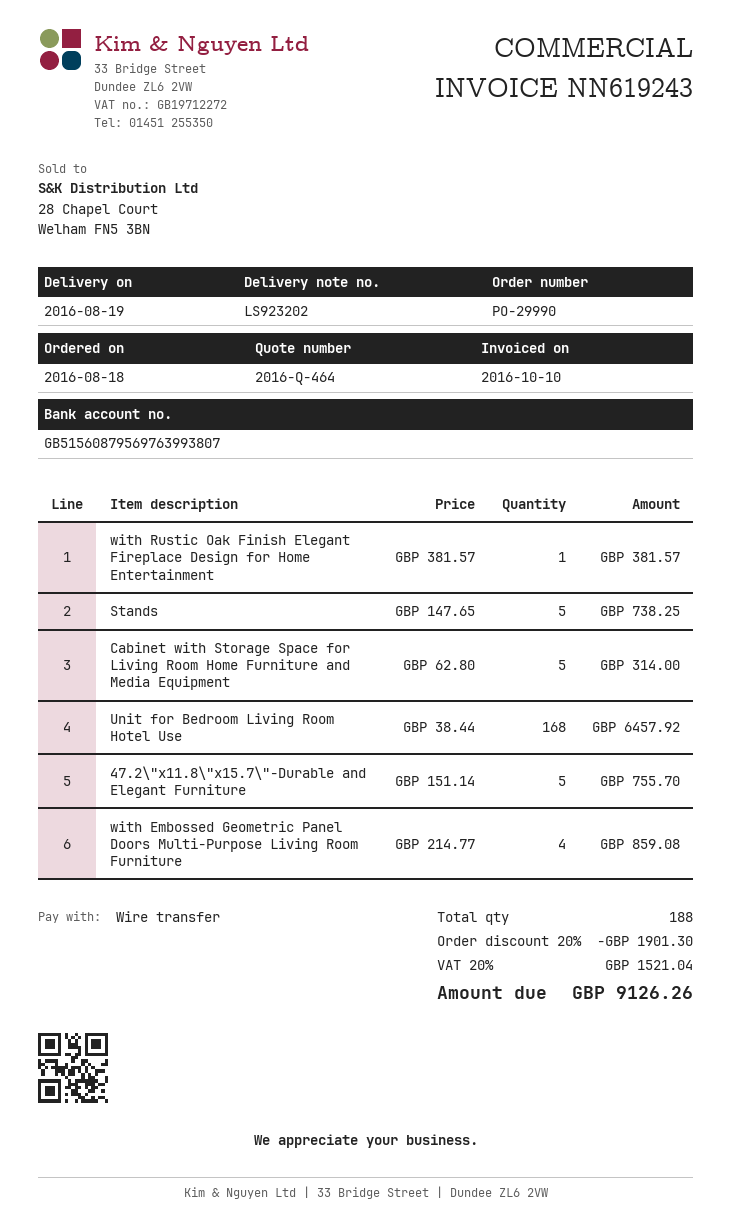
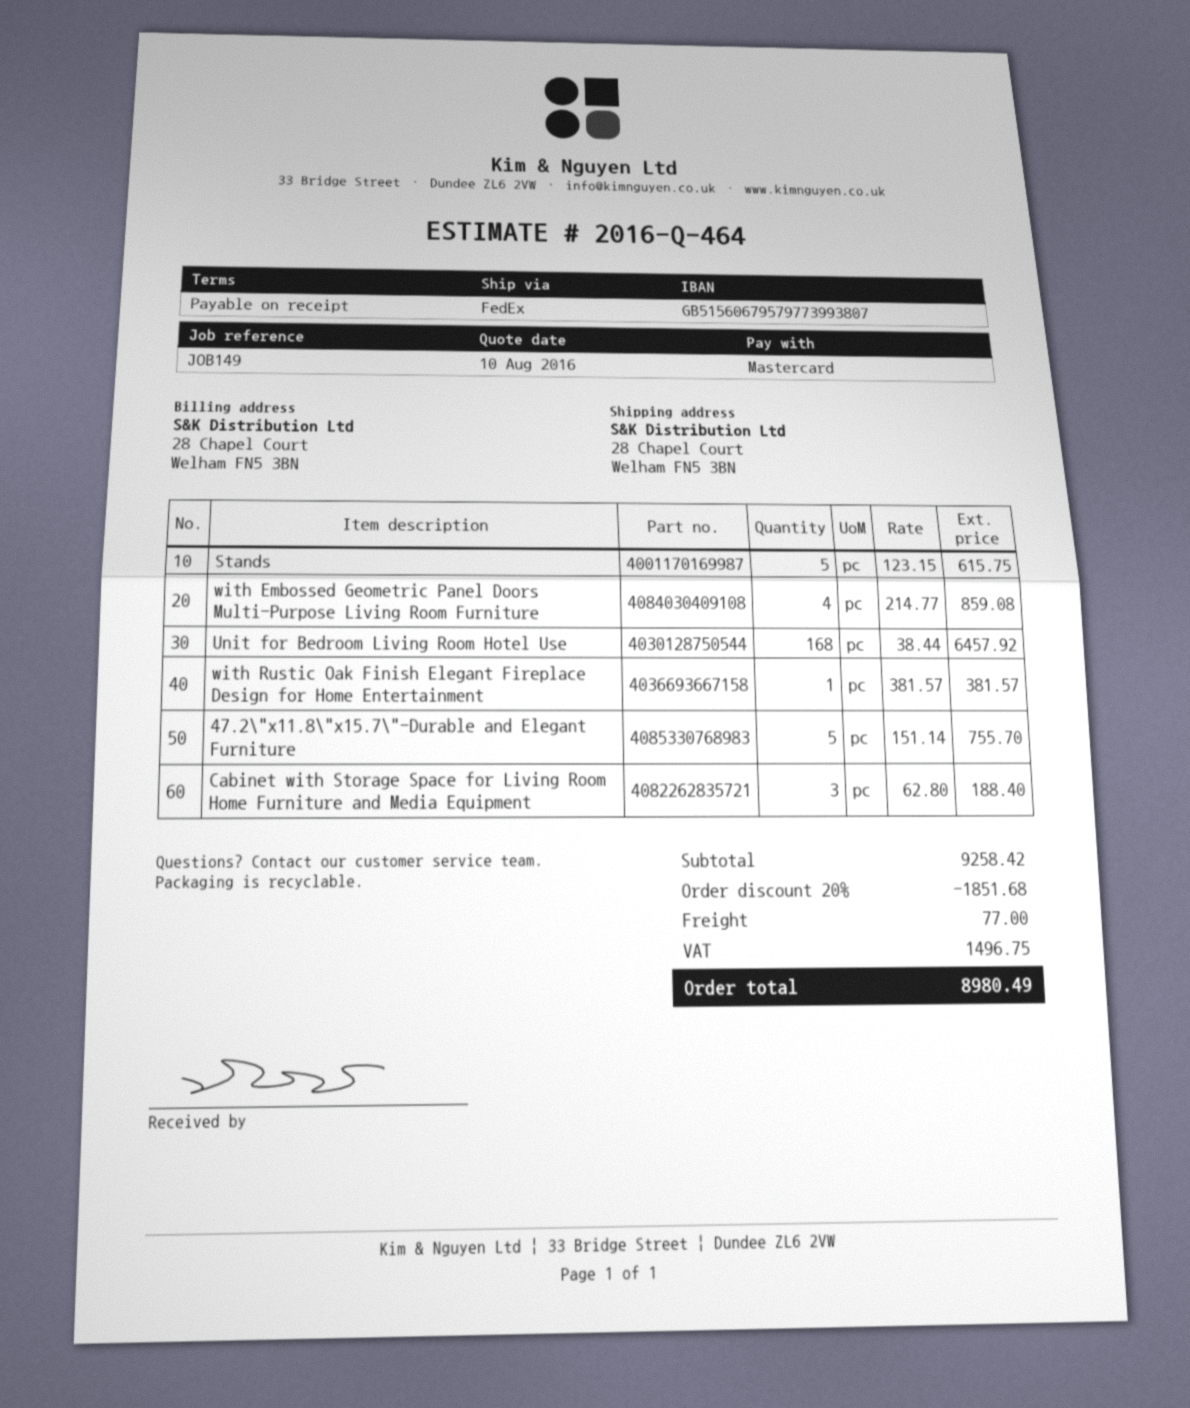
payment method: bank transfer -> Mastercard
bank account: GB51560879569763993807 -> GB51560679579773993807
Stands: 5 x 147.65 = 738.25 -> 5 x 123.15 = 615.75
Cabinet with Storage Space for Living Room Home Furniture and Media Equipment: 5 x 62.80 = 314.00 -> 3 x 62.80 = 188.40
discount: 20% = 1901.30 -> 20% = 1851.68
shipping: none -> 77.00
tax: 1521.04 -> 1496.75
total: 9126.26 -> 8980.49

